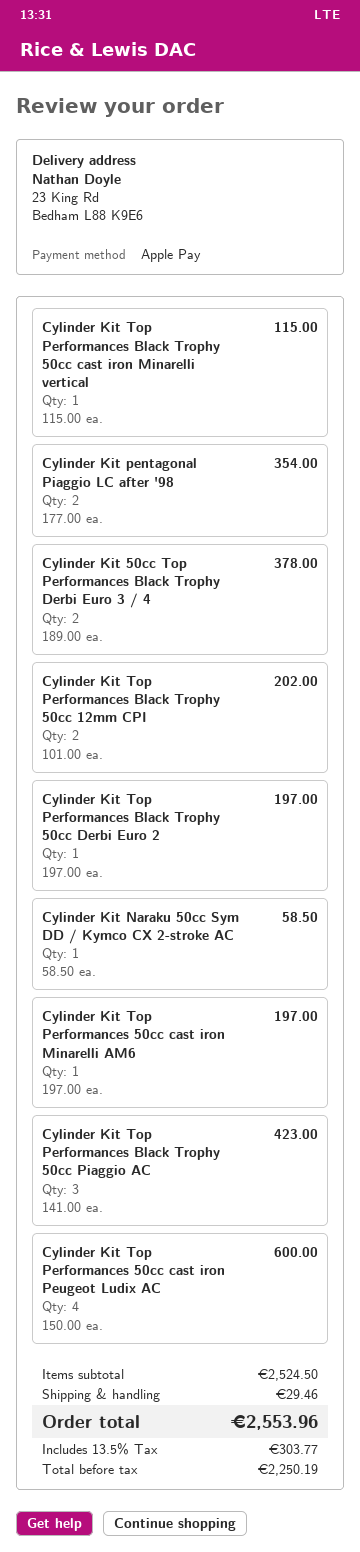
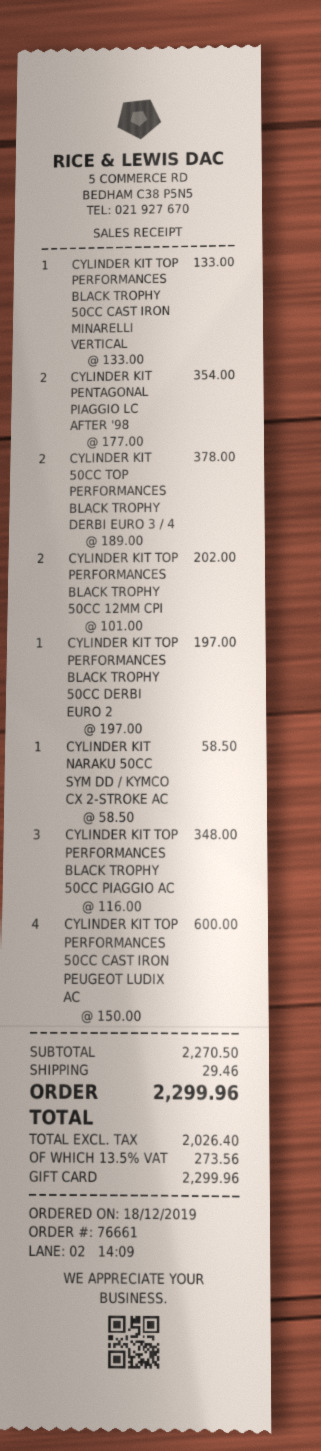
payment method: Apple Pay -> gift card
Cylinder Kit Top Performances Black Trophy 50cc cast iron Minarelli vertical: 1 x 115.00 = 115.00 -> 1 x 133.00 = 133.00
Cylinder Kit Top Performances 50cc cast iron Minarelli AM6: 1 x 197.00 = 197.00 -> none
Cylinder Kit Top Performances Black Trophy 50cc Piaggio AC: 3 x 141.00 = 423.00 -> 3 x 116.00 = 348.00
subtotal: 2524.50 -> 2270.50
net: 2250.19 -> 2026.40
tax: 13.5% = 303.77 -> 13.5% = 273.56
total: 2553.96 -> 2299.96

